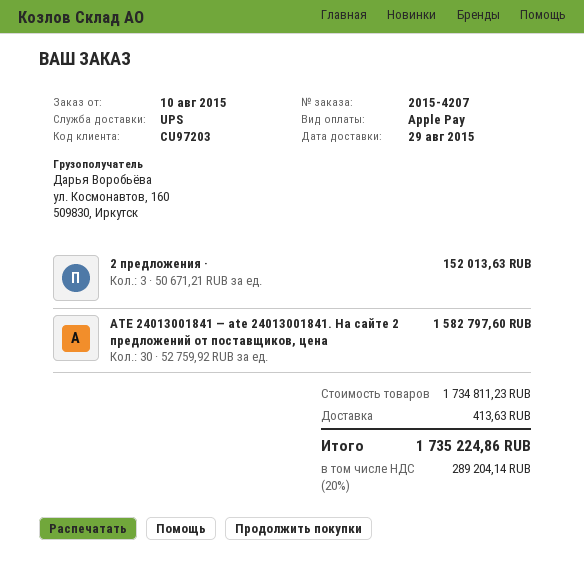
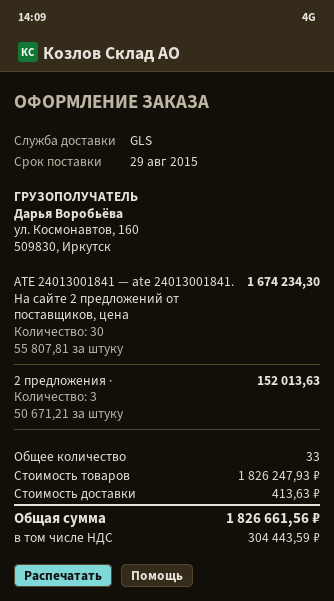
shipping method: UPS -> GLS
ATE 24013001841 — ate 24013001841. На сайте 2 предложений от поставщиков, цена: 30 x 52759.92 = 1582797.60 -> 30 x 55807.81 = 1674234.30
subtotal: 1734811.23 -> 1826247.93
tax: 289204.14 -> 304443.59
total: 1735224.86 -> 1826661.56

